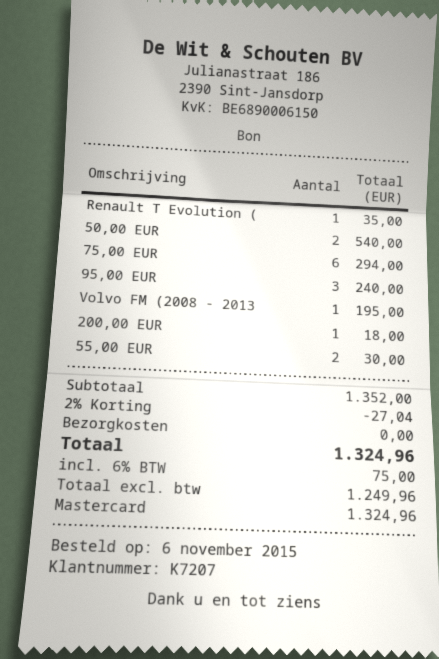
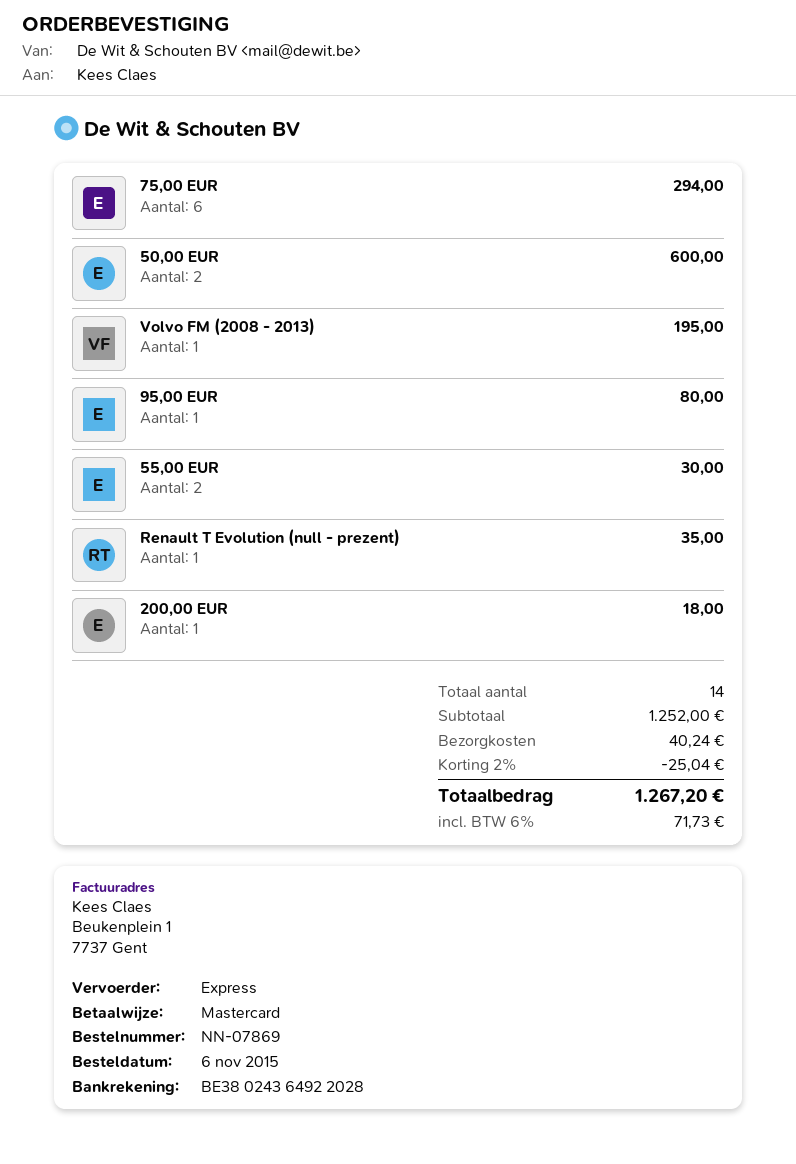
50,00 EUR: 2 for 540.00 -> 2 for 600.00
95,00 EUR: 3 for 240.00 -> 1 for 80.00
subtotal: 1352.00 -> 1252.00
discount: 2% = 27.04 -> 2% = 25.04
shipping: 0.00 -> 40.24
tax: 6% = 75.00 -> 6% = 71.73
total: 1324.96 -> 1267.20

